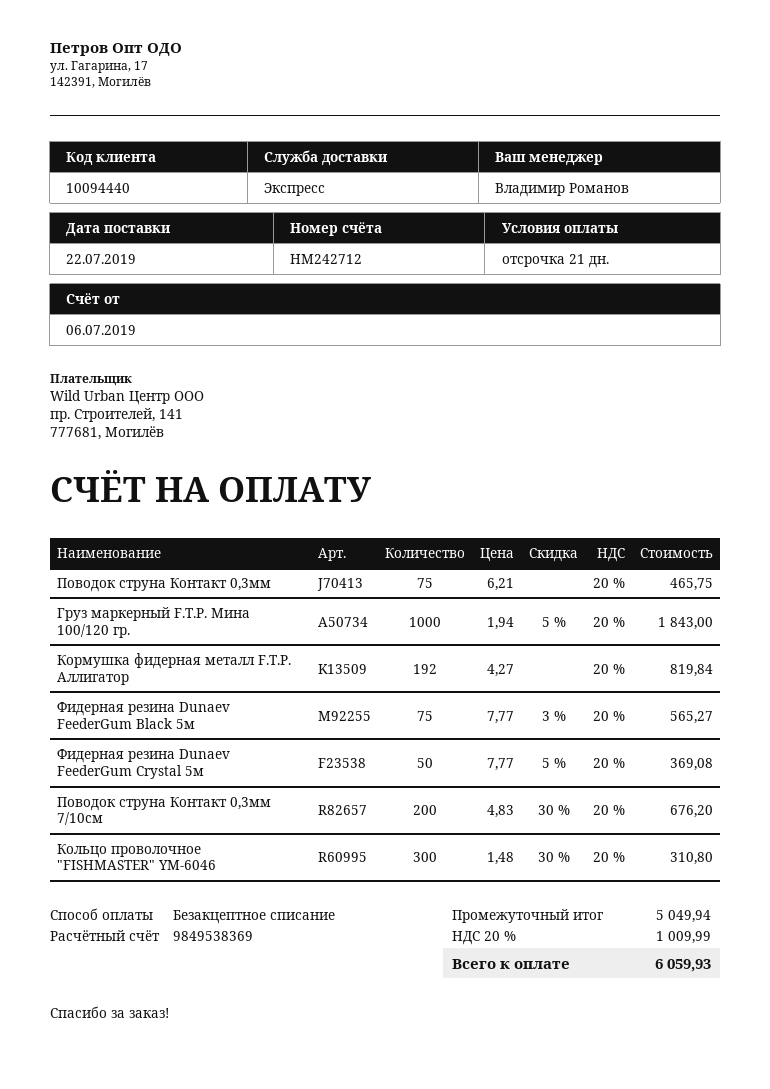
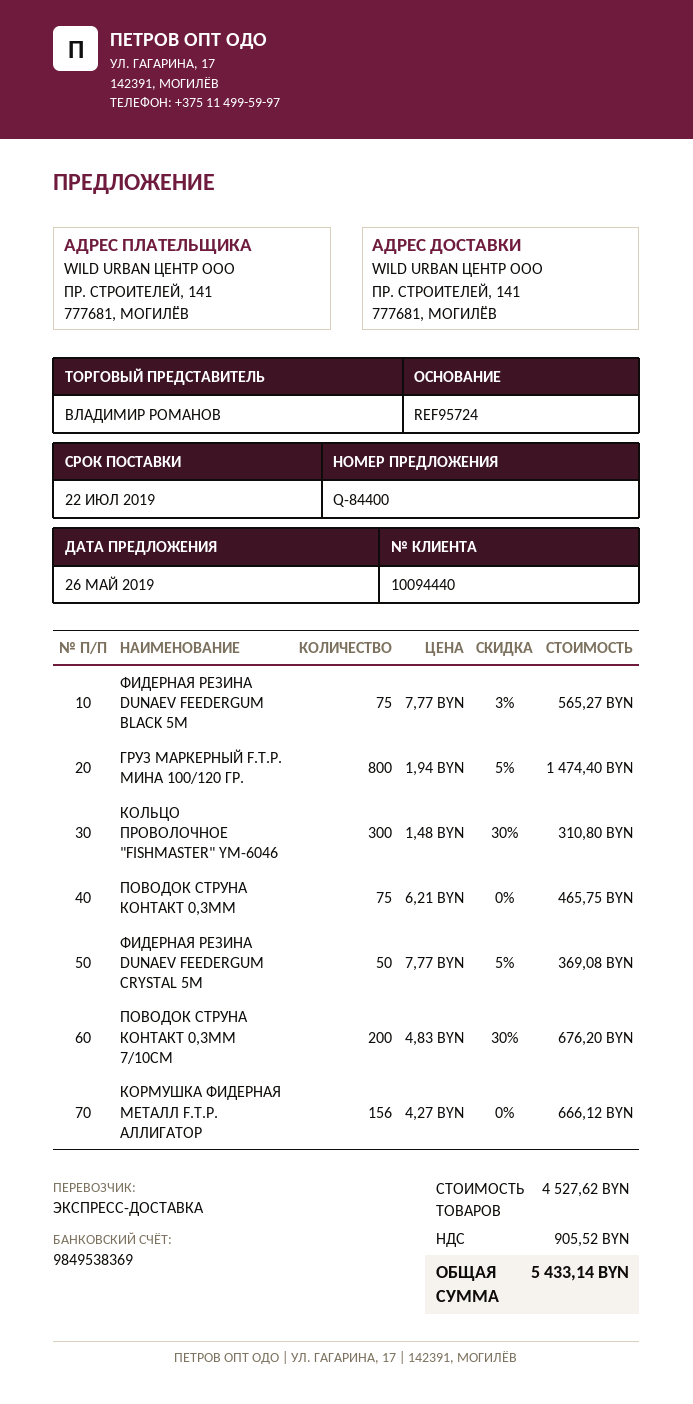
Груз маркерный F.T.P. Мина 100/120 гр.: 1000 x 1.94 - 5% = 1843.00 -> 800 x 1.94 - 5% = 1474.40
Кормушка фидерная металл F.T.P. Аллигатор: 192 x 4.27 = 819.84 -> 156 x 4.27 = 666.12
subtotal: 5049.94 -> 4527.62
tax: 1009.99 -> 905.52
total: 6059.93 -> 5433.14

